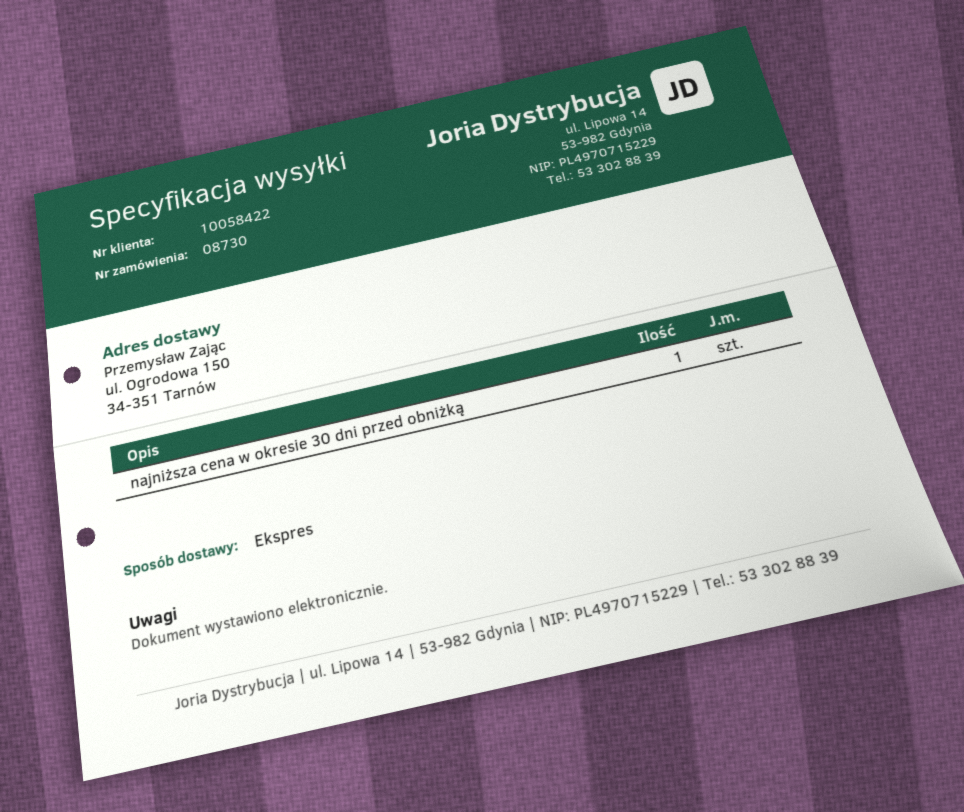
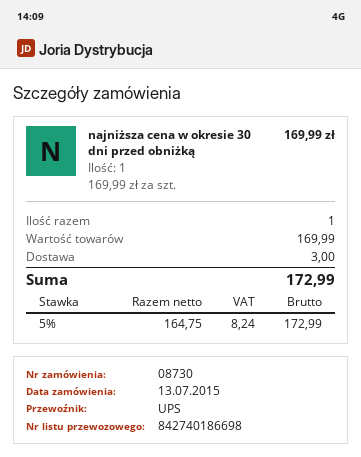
shipping method: express -> UPS

